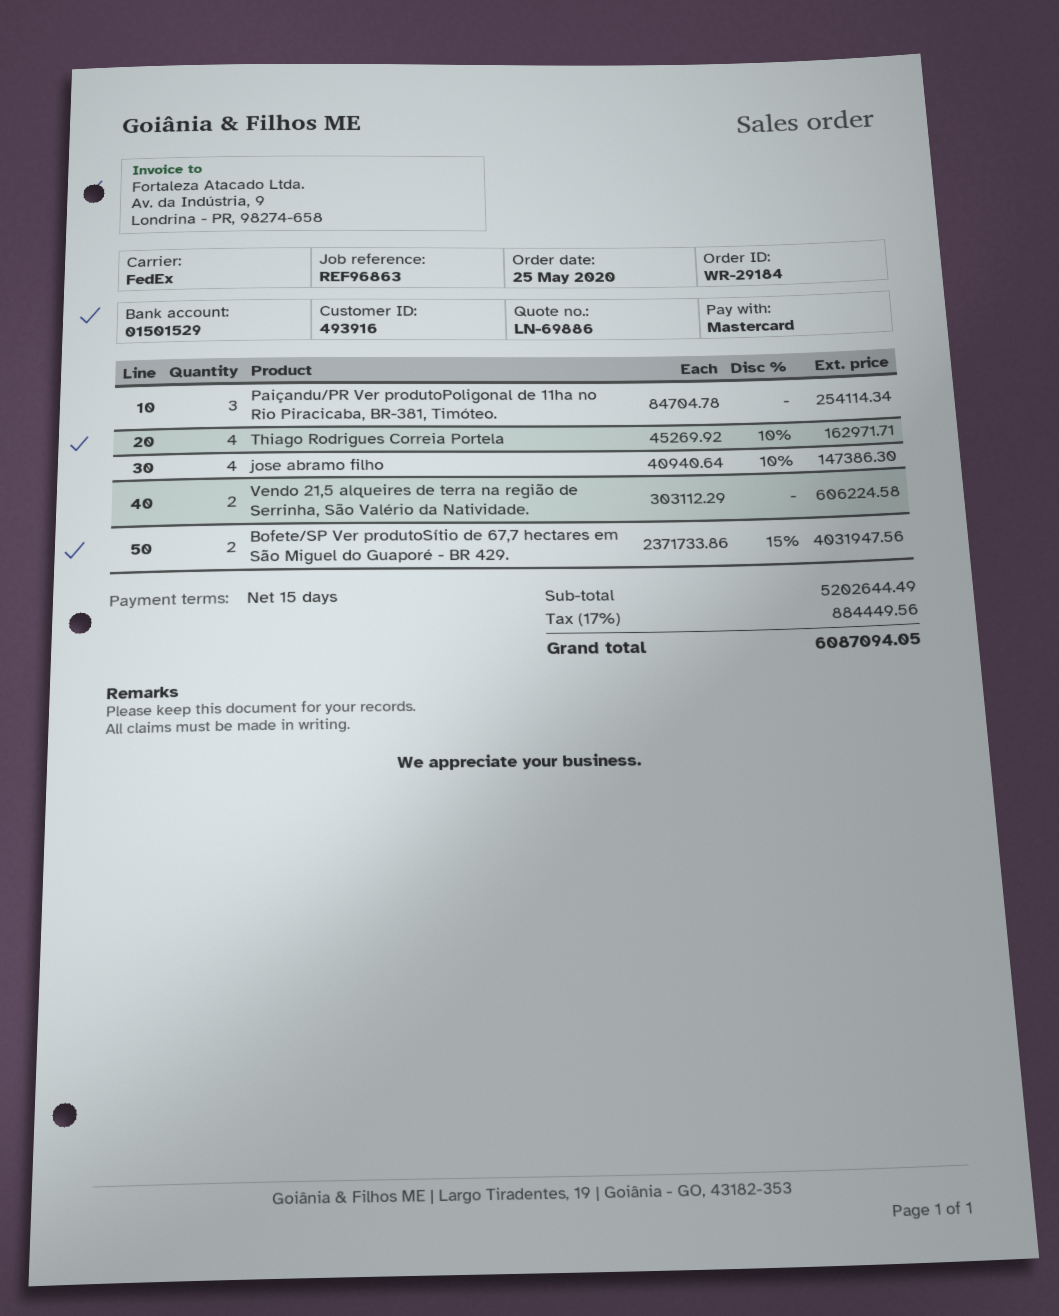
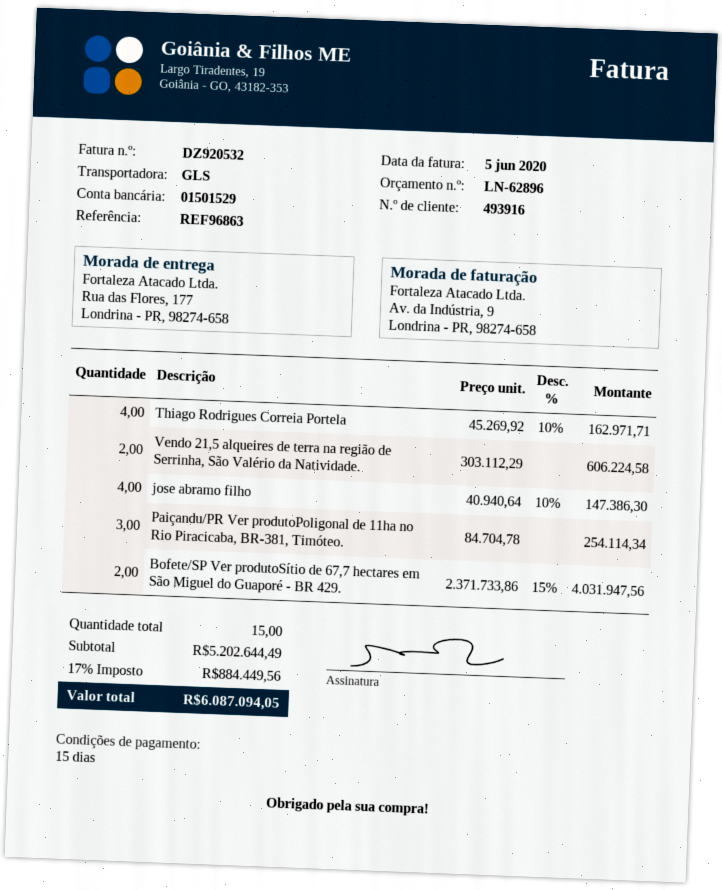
quote number: LN-69886 -> LN-62896
shipping method: FedEx -> GLS

